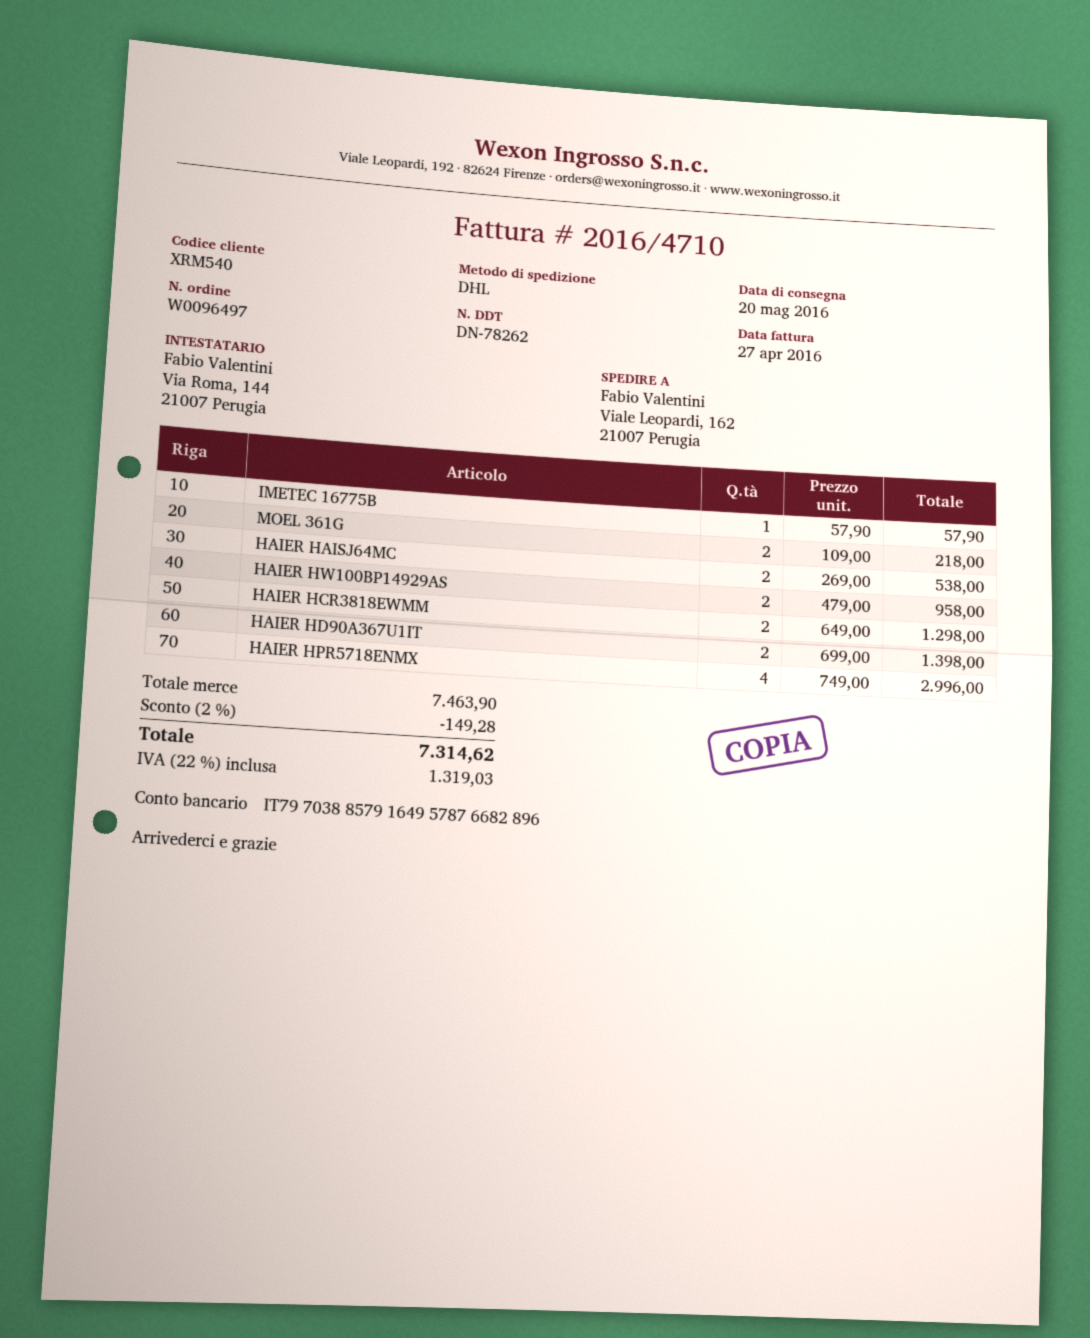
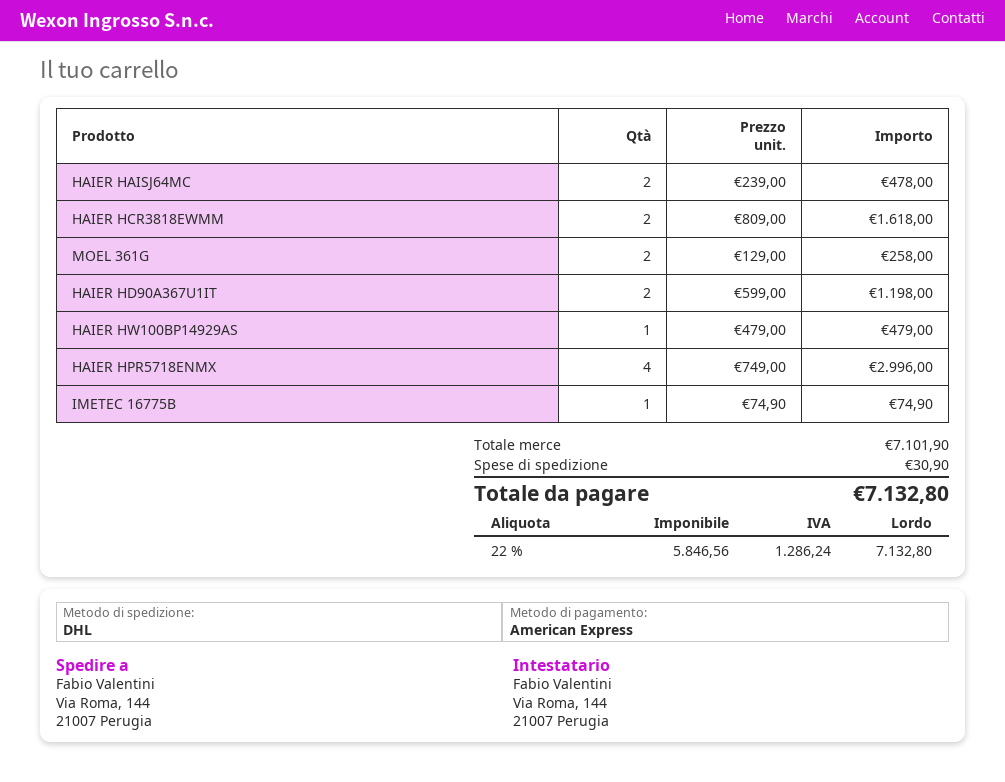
ship to: Viale Leopardi, 162, 21007 Perugia -> Via Roma, 144, 21007 Perugia
IMETEC 16775B: 1 x 57.90 = 57.90 -> 1 x 74.90 = 74.90
MOEL 361G: 2 x 109.00 = 218.00 -> 2 x 129.00 = 258.00
HAIER HAISJ64MC: 2 x 269.00 = 538.00 -> 2 x 239.00 = 478.00
HAIER HW100BP14929AS: 2 x 479.00 = 958.00 -> 1 x 479.00 = 479.00
HAIER HCR3818EWMM: 2 x 649.00 = 1298.00 -> 2 x 809.00 = 1618.00
HAIER HD90A367U1IT: 2 x 699.00 = 1398.00 -> 2 x 599.00 = 1198.00
subtotal: 7463.90 -> 7101.90
discount: 2% = 149.28 -> none
shipping: none -> 30.90
tax: 22% = 1319.03 -> 22% = 1286.24
total: 7314.62 -> 7132.80

